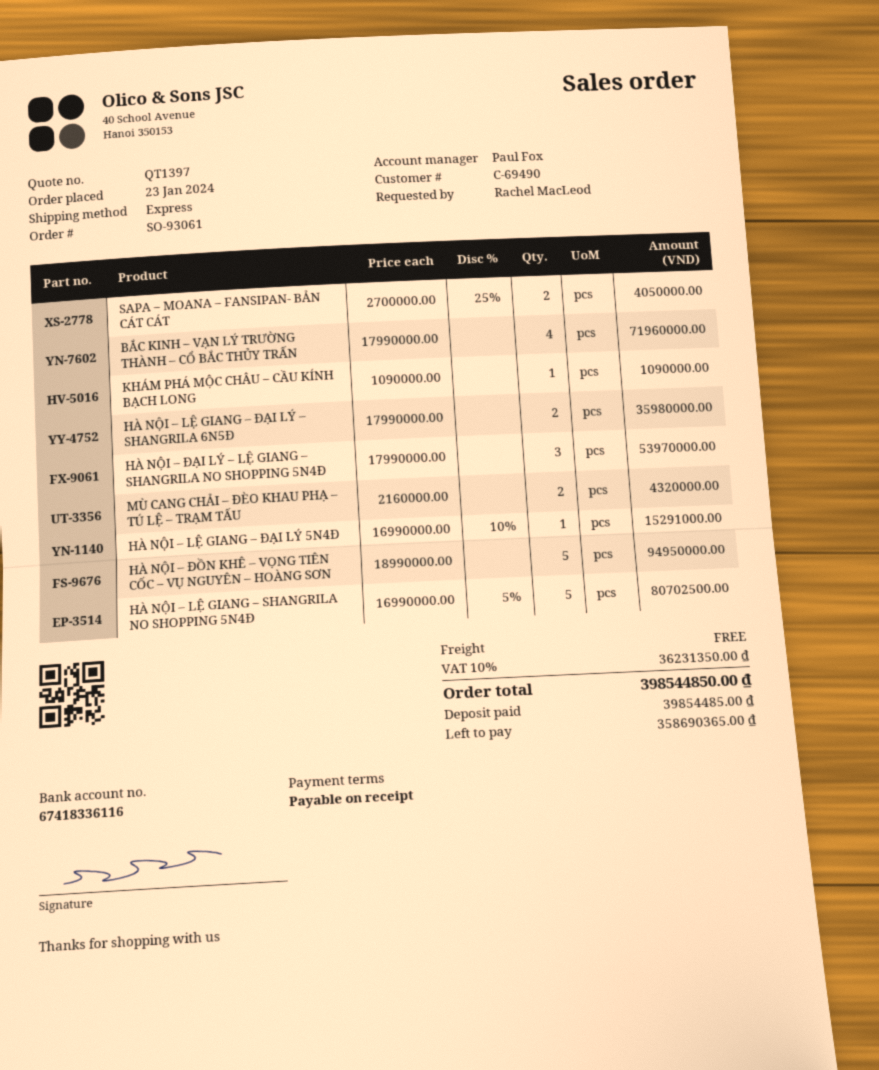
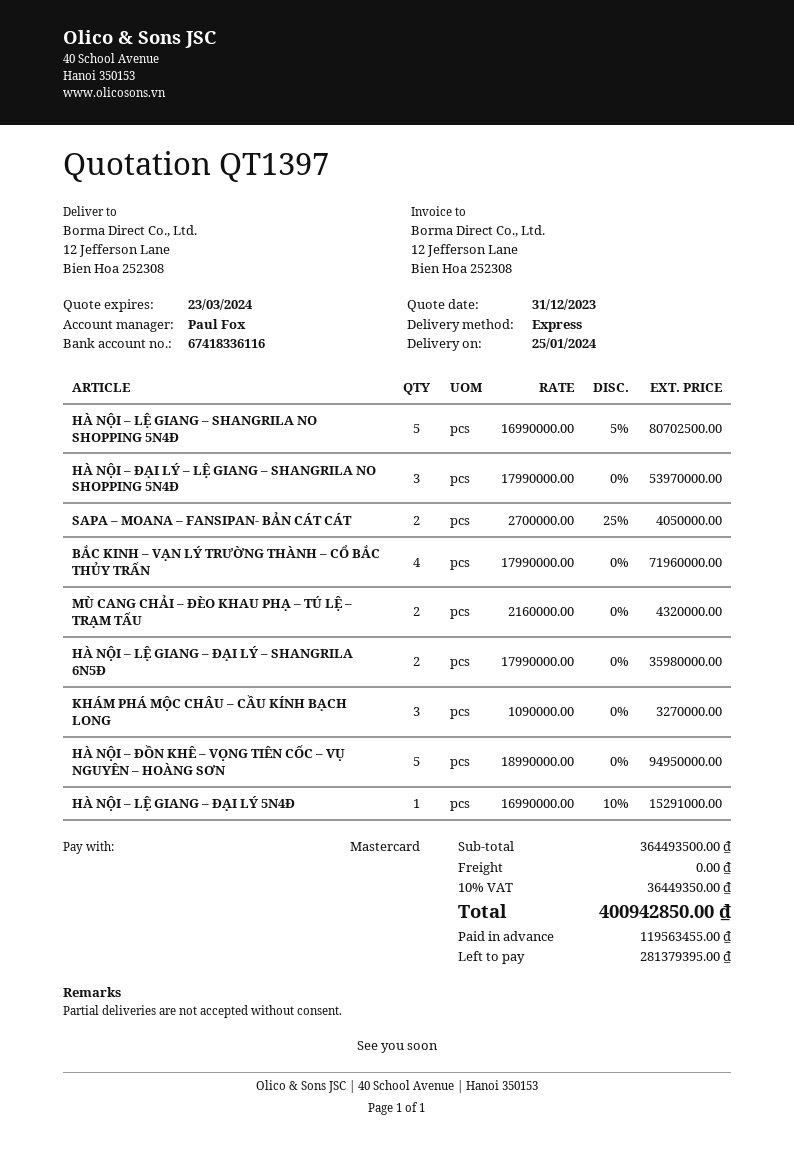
KHÁM PHÁ MỘC CHÂU – CẦU KÍNH BẠCH LONG: 1 x 1090000.00 = 1090000.00 -> 3 x 1090000.00 = 3270000.00
tax: 10% = 36231350.00 -> 10% = 36449350.00
total: 398544850.00 -> 400942850.00
deposit: 39854485.00 -> 119563455.00
balance: 358690365.00 -> 281379395.00

